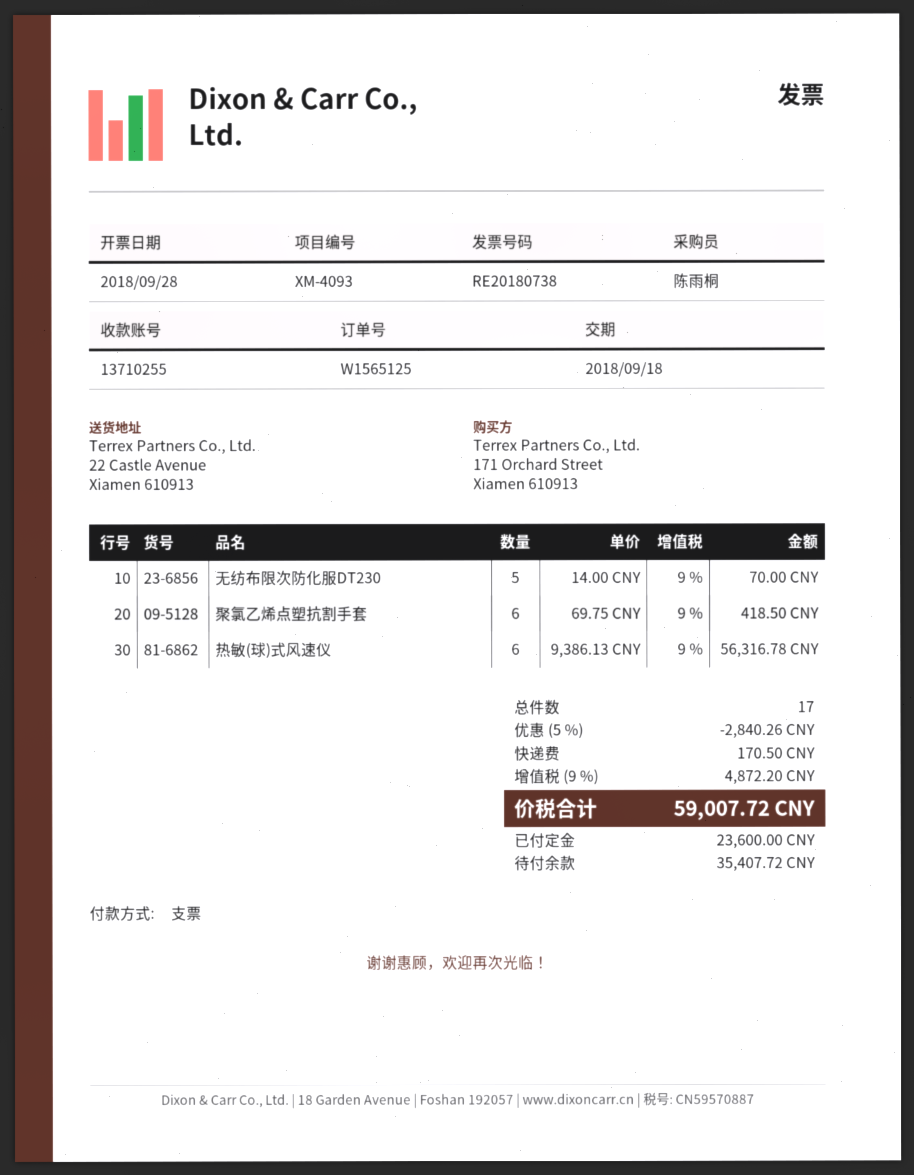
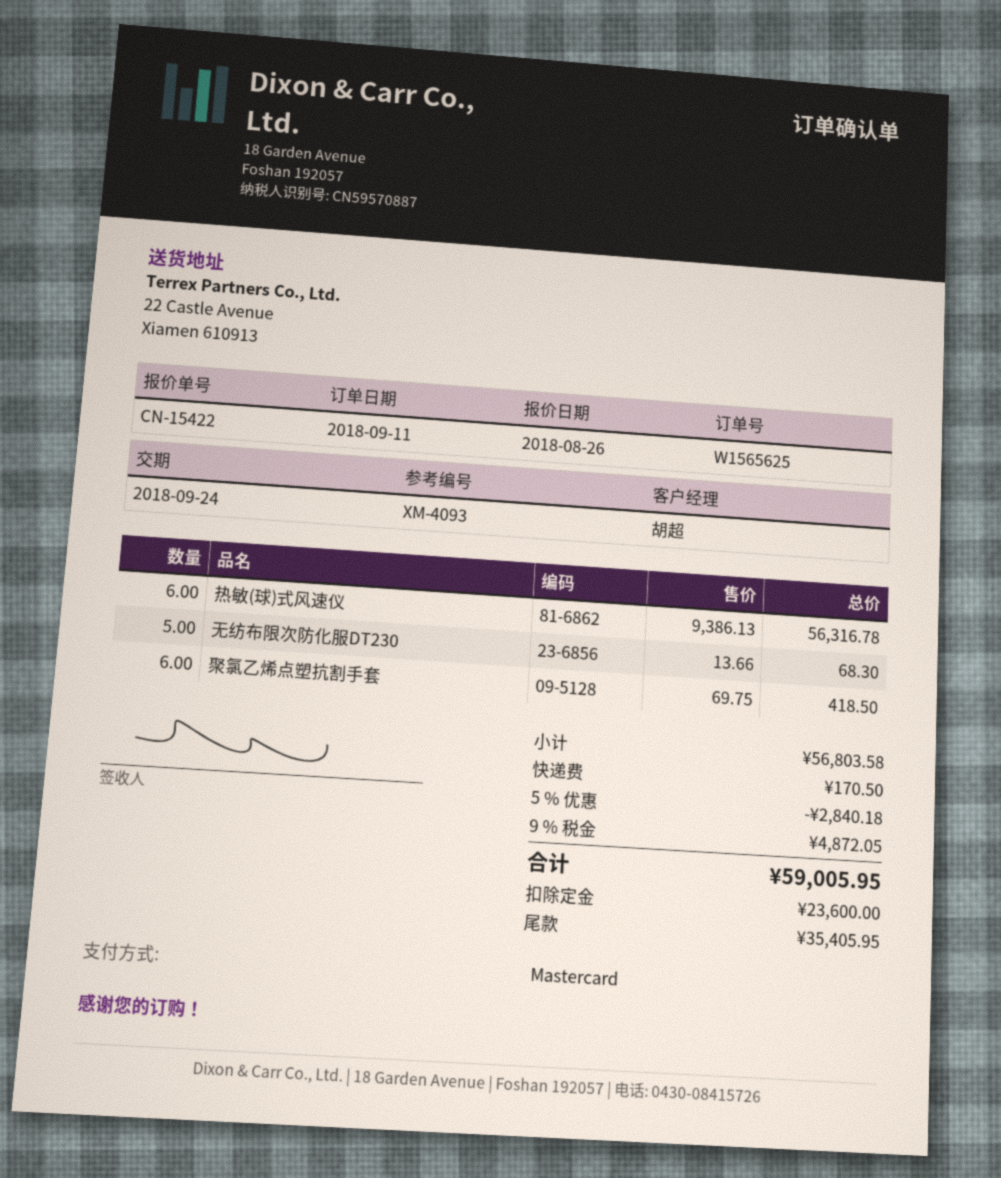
order number: W1565125 -> W1565625
delivery date: 2018-09-18 -> 2018-09-24
payment method: cheque -> Mastercard
无纺布限次防化服DT230: 5 x 14.00 = 70.00 -> 5 x 13.66 = 68.30
discount: 5% = 2840.26 -> 5% = 2840.18
tax: 9% = 4872.20 -> 9% = 4872.05
total: 59007.72 -> 59005.95
balance: 35407.72 -> 35405.95

